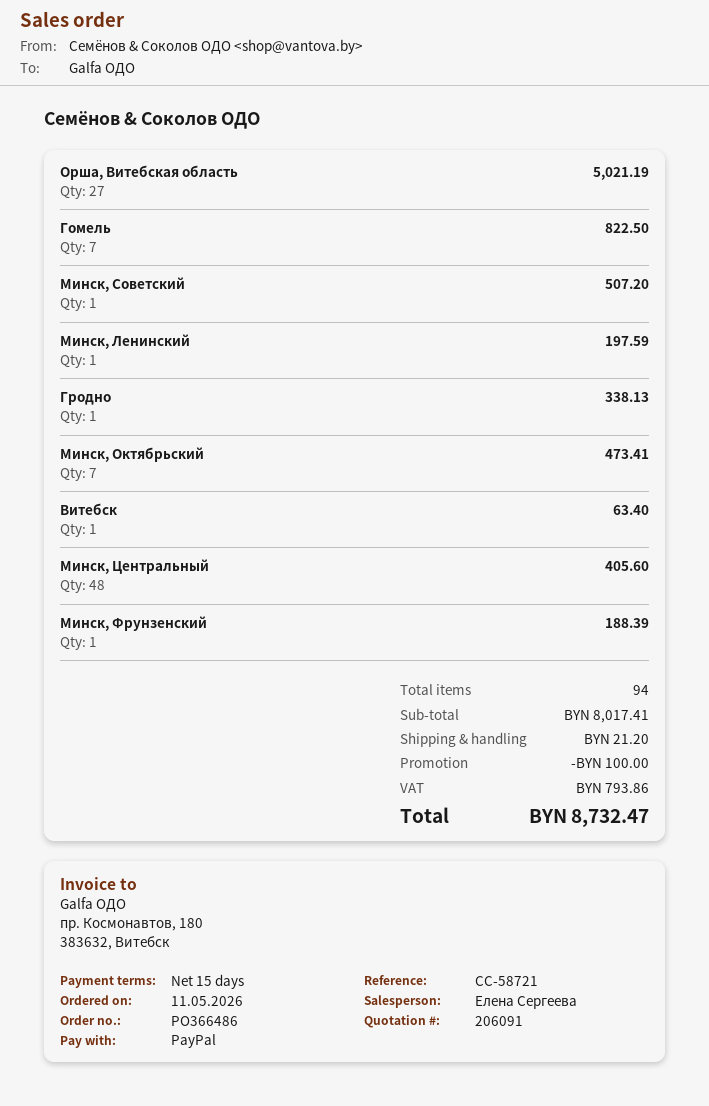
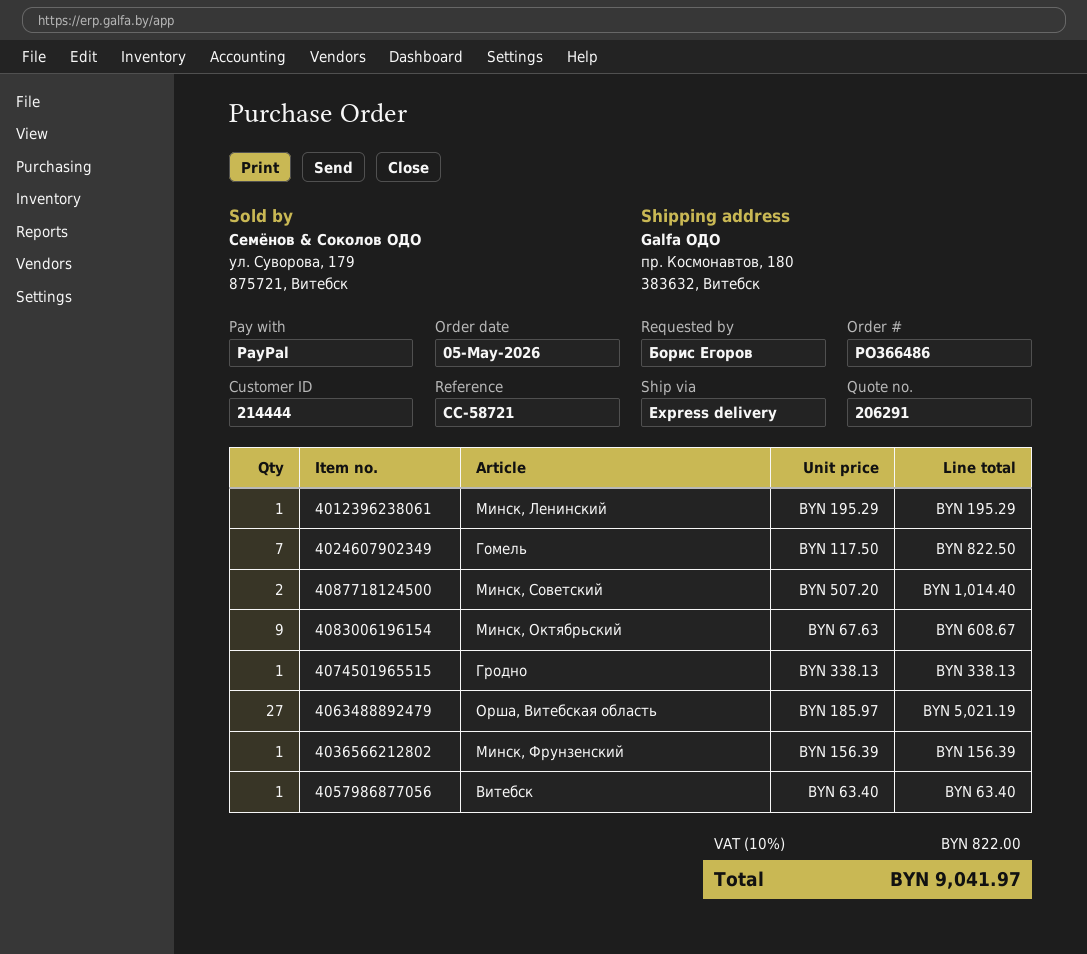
quote number: 206091 -> 206291
order date: 2026-05-11 -> 2026-05-05
Минск, Советский: 1 for 507.20 -> 2 for 1014.40
Минск, Ленинский: 1 for 197.59 -> 1 for 195.29
Минск, Октябрьский: 7 for 473.41 -> 9 for 608.67
Минск, Центральный: 48 for 405.60 -> none
Минск, Фрунзенский: 1 for 188.39 -> 1 for 156.39
discount: 100.00 -> none
shipping: 21.20 -> none
tax: 793.86 -> 822.00
total: 8732.47 -> 9041.97

